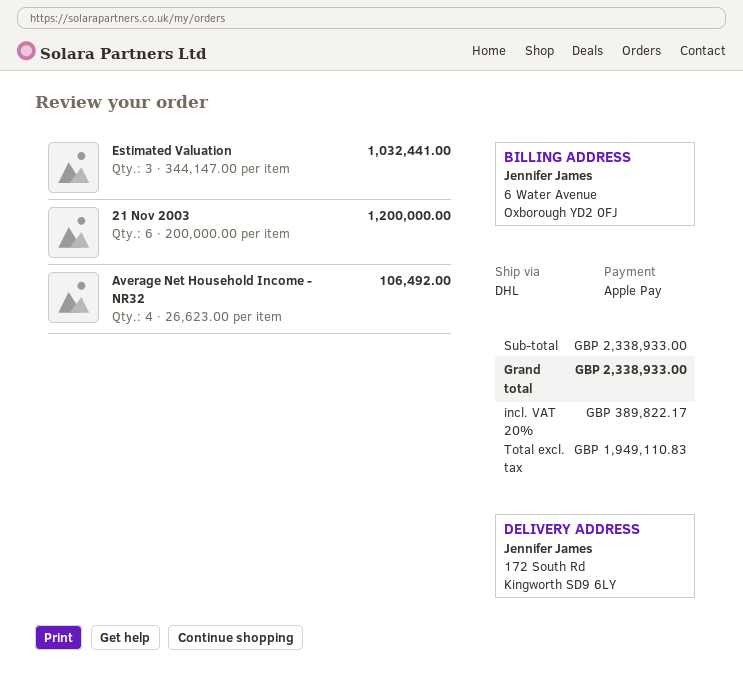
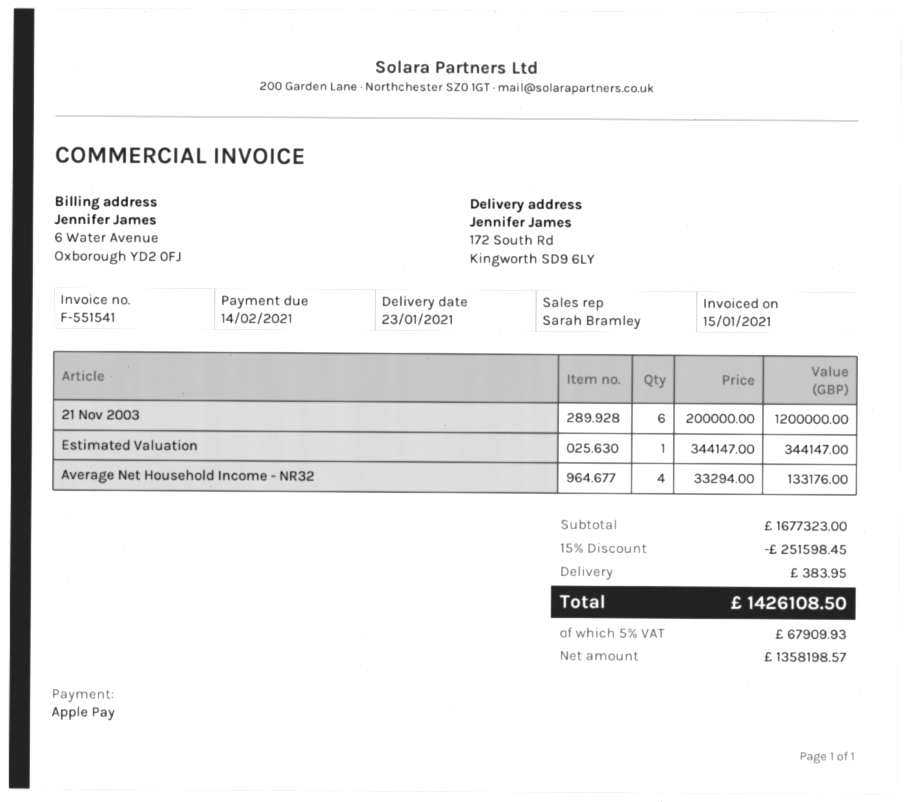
Estimated Valuation: 3 x 344147.00 = 1032441.00 -> 1 x 344147.00 = 344147.00
Average Net Household Income - NR32: 4 x 26623.00 = 106492.00 -> 4 x 33294.00 = 133176.00
subtotal: 2338933.00 -> 1677323.00
discount: none -> 15% = 251598.45
shipping: none -> 383.95
net: 1949110.83 -> 1358198.57
tax: 20% = 389822.17 -> 5% = 67909.93
total: 2338933.00 -> 1426108.50

